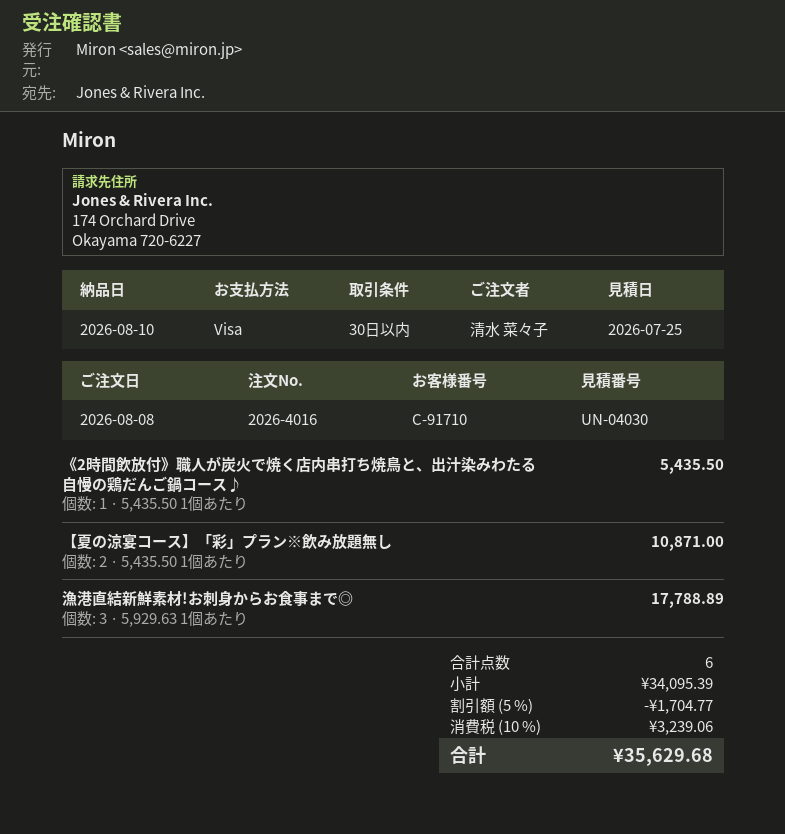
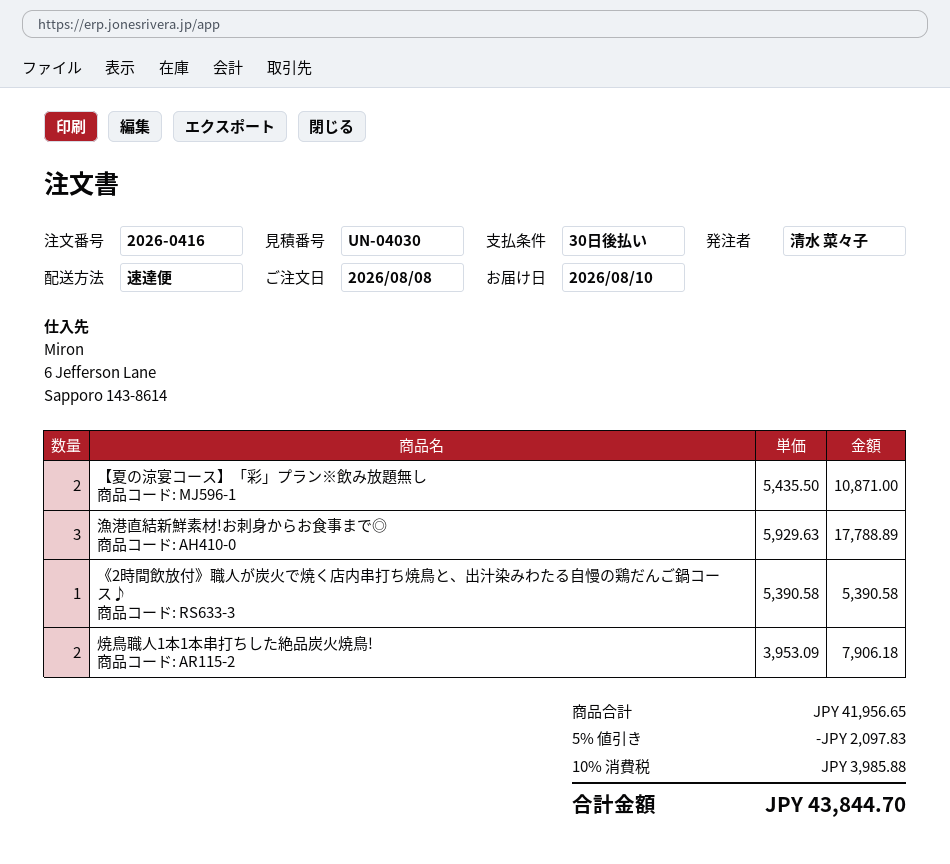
order number: 2026-4016 -> 2026-0416
《2時間飲放付》職人が炭火で焼く店内串打ち焼鳥と、出汁染みわたる自慢の鶏だんご鍋コース♪: 1 x 5435.50 = 5435.50 -> 1 x 5390.58 = 5390.58
焼鳥職人1本1本串打ちした絶品炭火焼鳥!: none -> 2 x 3953.09 = 7906.18
subtotal: 34095.39 -> 41956.65
discount: 5% = 1704.77 -> 5% = 2097.83
tax: 10% = 3239.06 -> 10% = 3985.88
total: 35629.68 -> 43844.70

